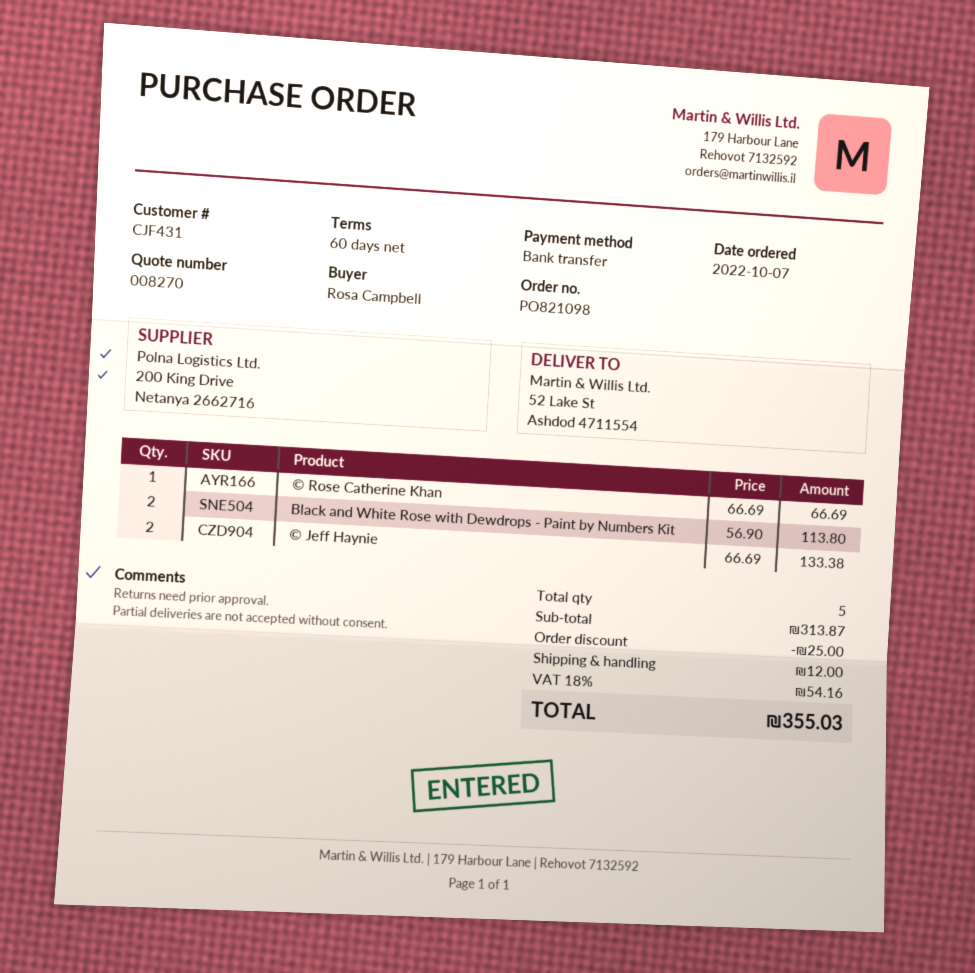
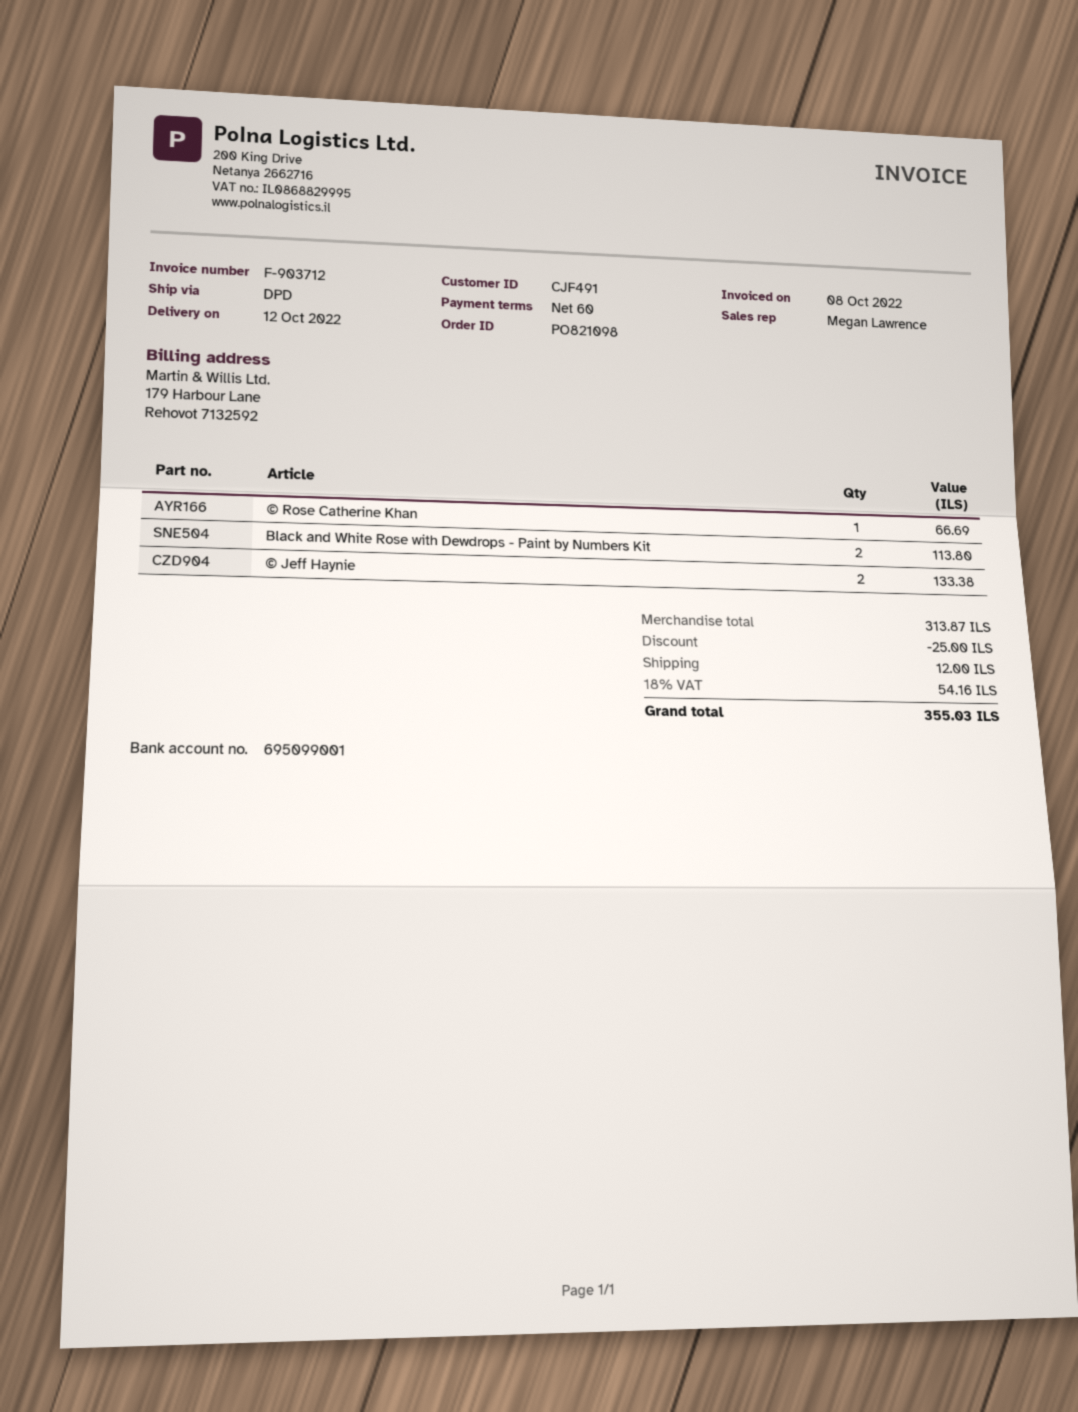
customer number: CJF431 -> CJF491

